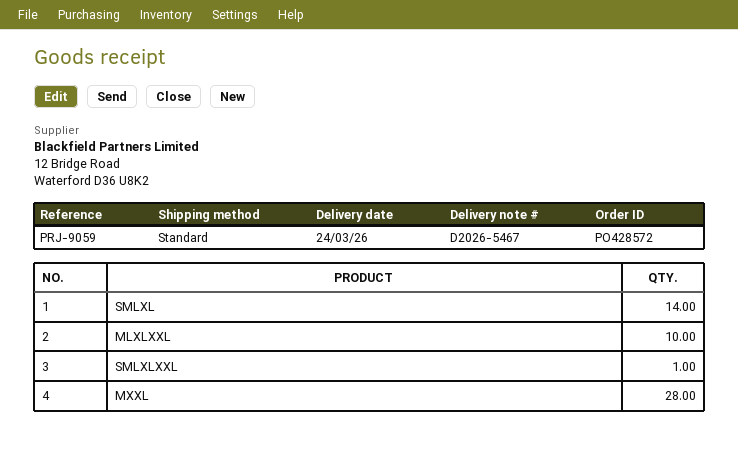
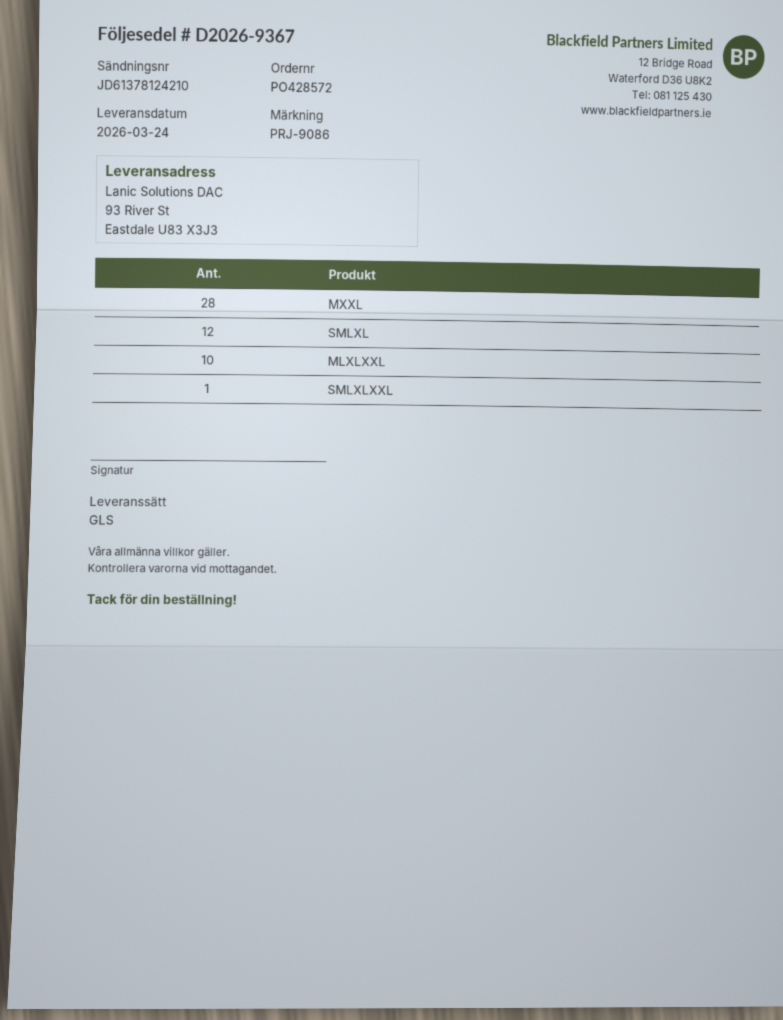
delivery note number: D2026-5467 -> D2026-9367
reference: PRJ-9059 -> PRJ-9086
shipping method: standard -> GLS
SMLXL: 14 -> 12

